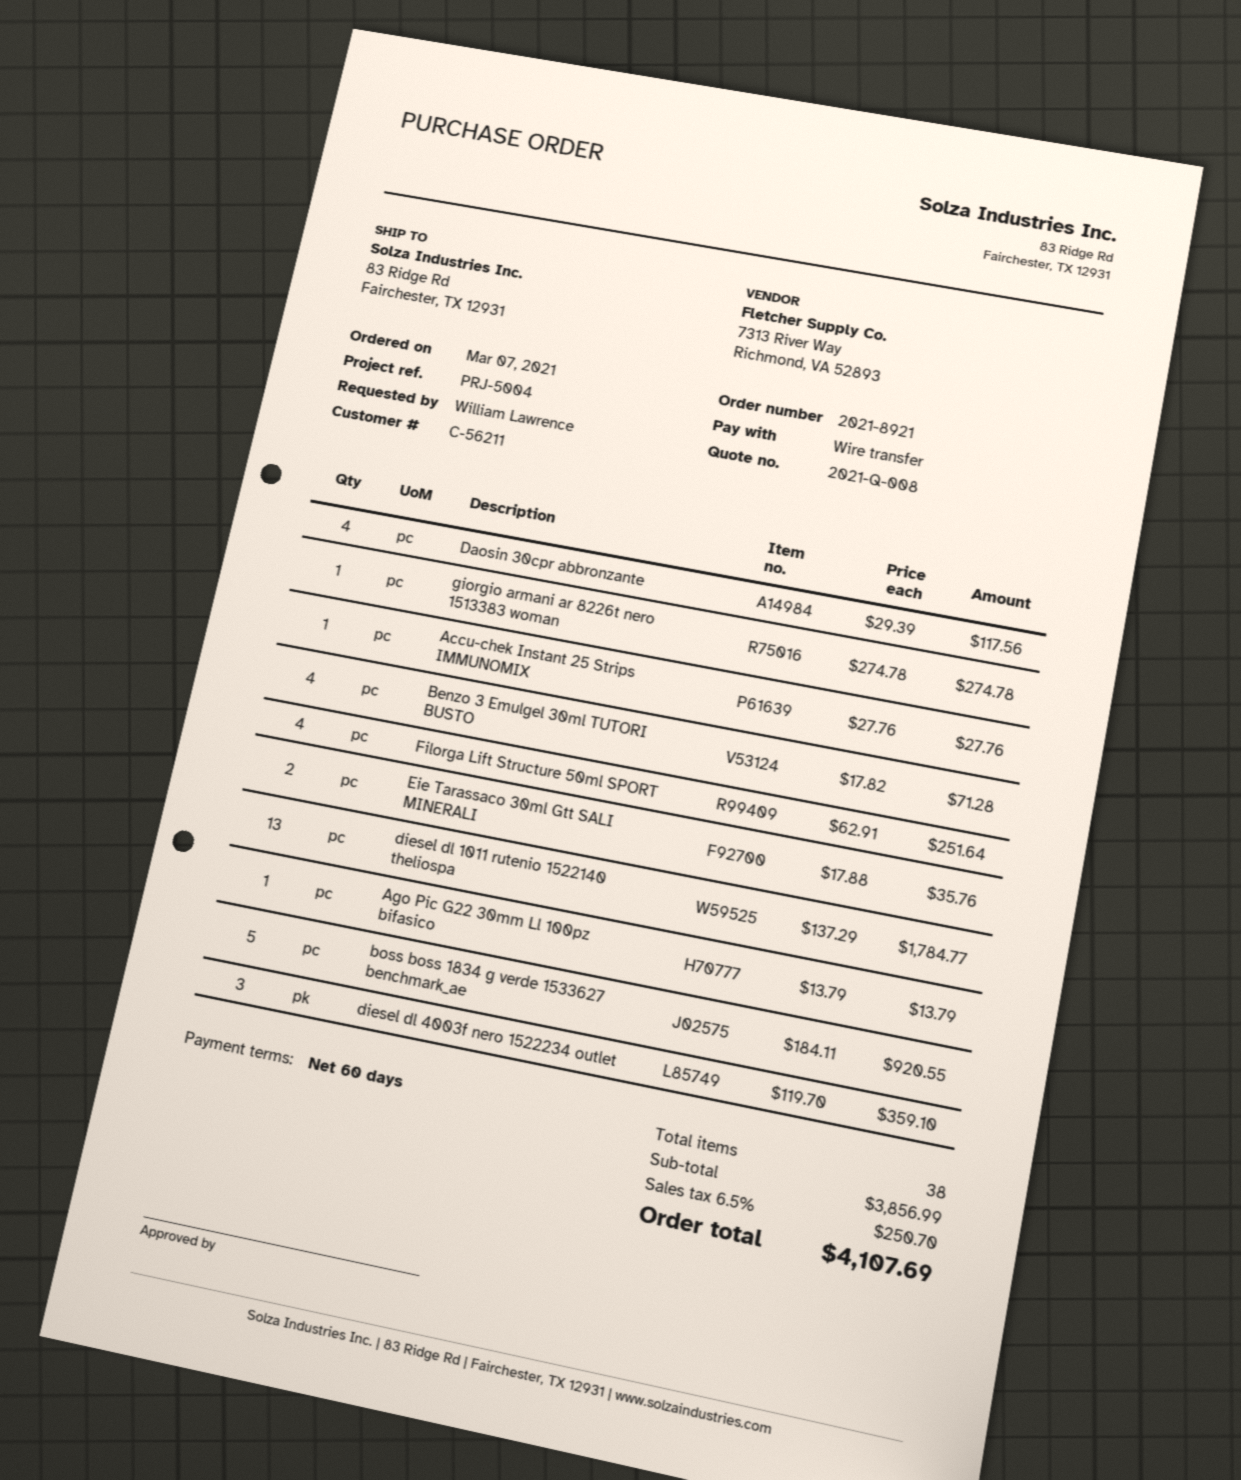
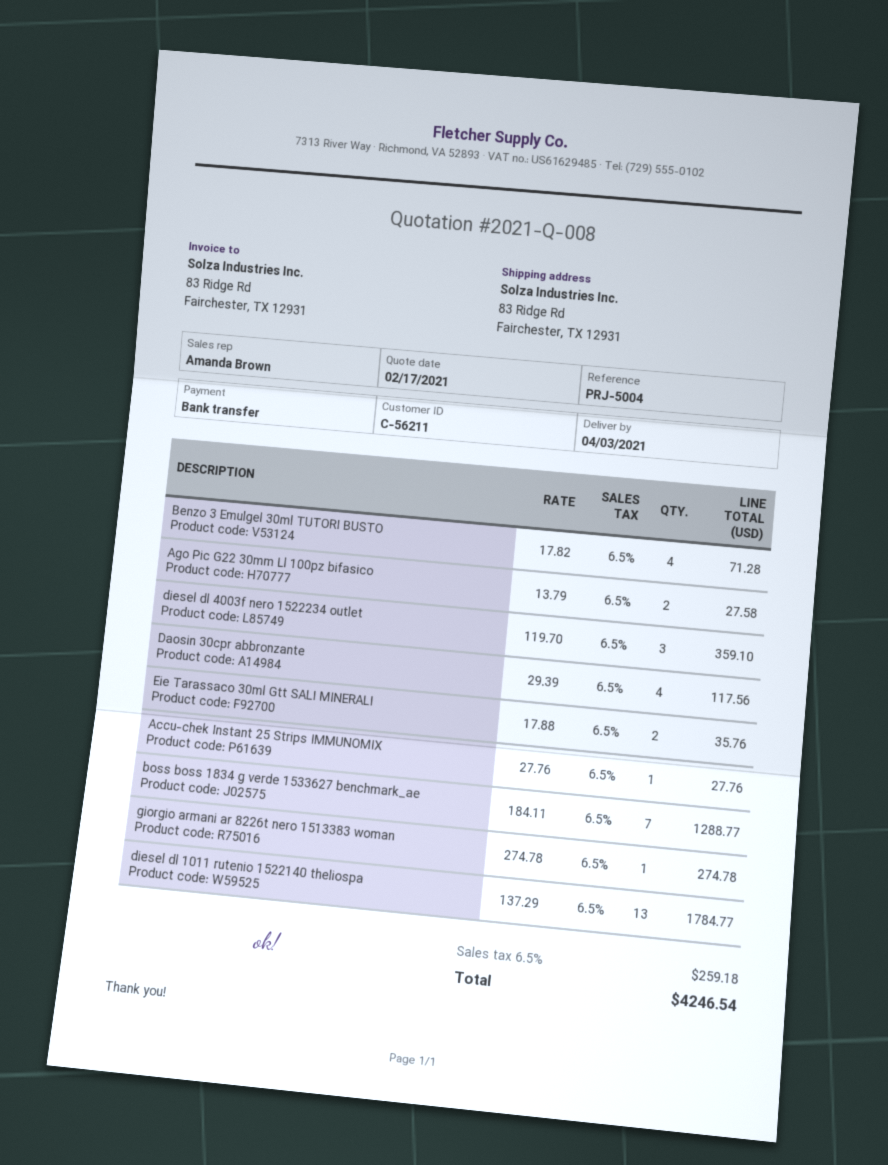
Filorga Lift Structure 50ml SPORT: 4 x 62.91 = 251.64 -> none
Ago Pic G22 30mm Ll 100pz bifasico: 1 x 13.79 = 13.79 -> 2 x 13.79 = 27.58
boss boss 1834 g verde 1533627 benchmark_ae: 5 x 184.11 = 920.55 -> 7 x 184.11 = 1288.77
tax: 6.5% = 250.70 -> 6.5% = 259.18
total: 4107.69 -> 4246.54

